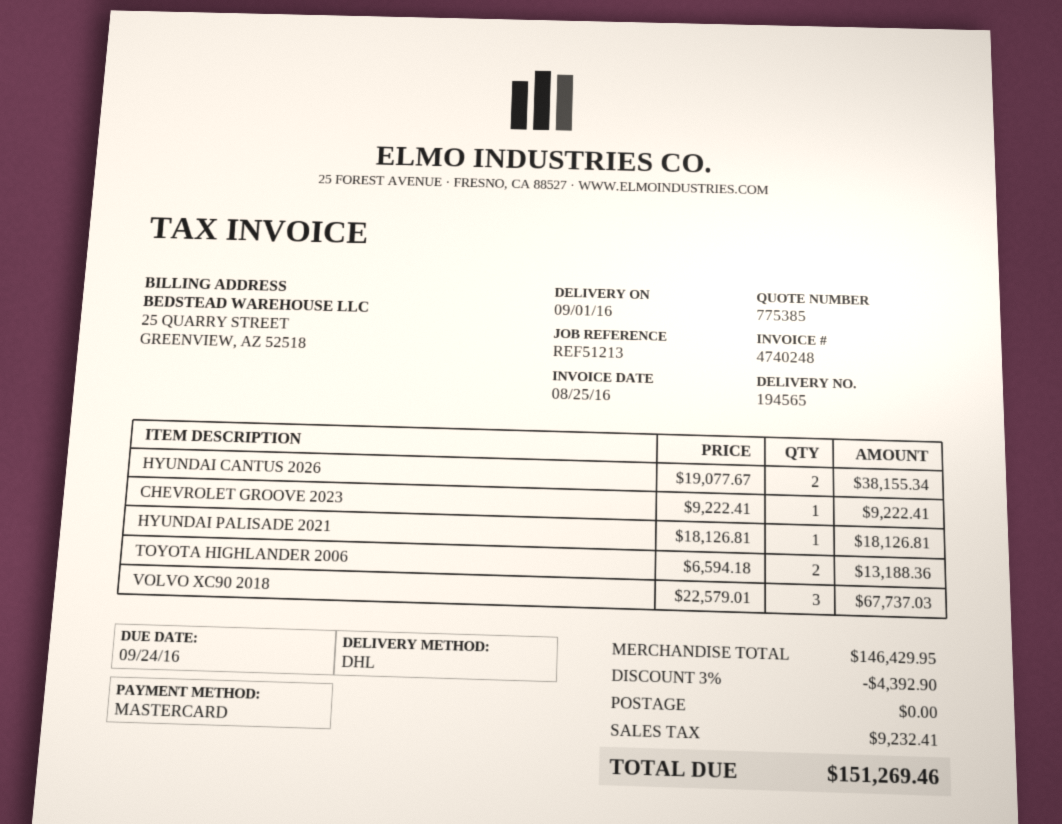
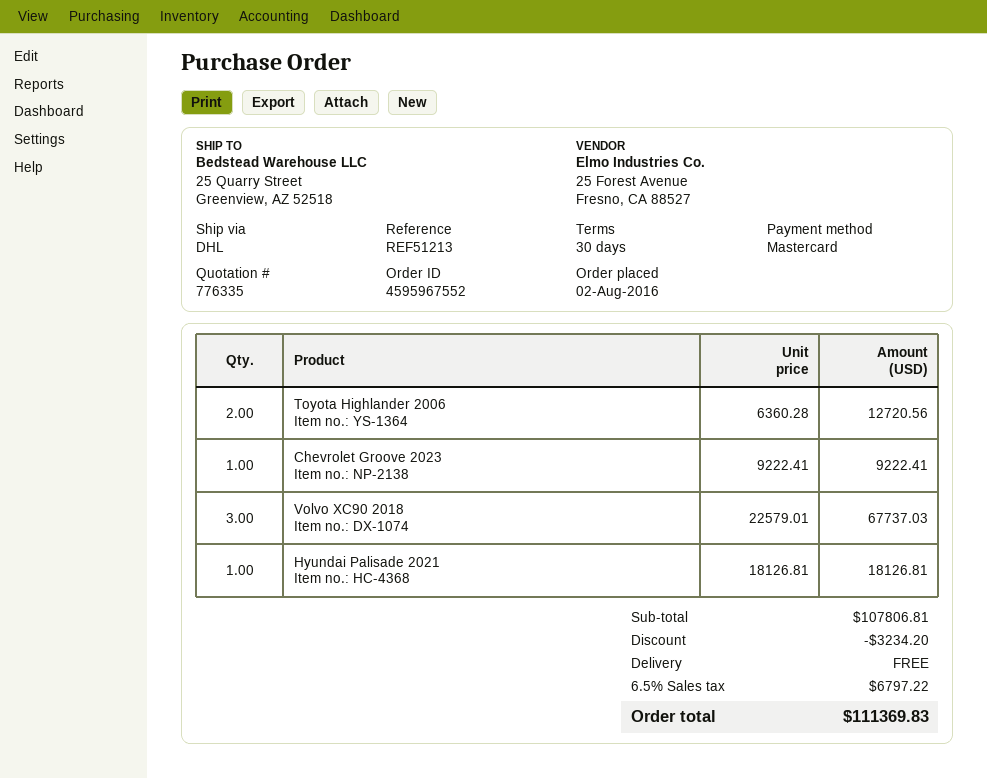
quote number: 775385 -> 776335
HYUNDAI CANTUS 2026: 2 x 19077.67 = 38155.34 -> none
TOYOTA HIGHLANDER 2006: 2 x 6594.18 = 13188.36 -> 2 x 6360.28 = 12720.56
subtotal: 146429.95 -> 107806.81
discount: 4392.90 -> 3234.20
tax: 9232.41 -> 6797.22
total: 151269.46 -> 111369.83

